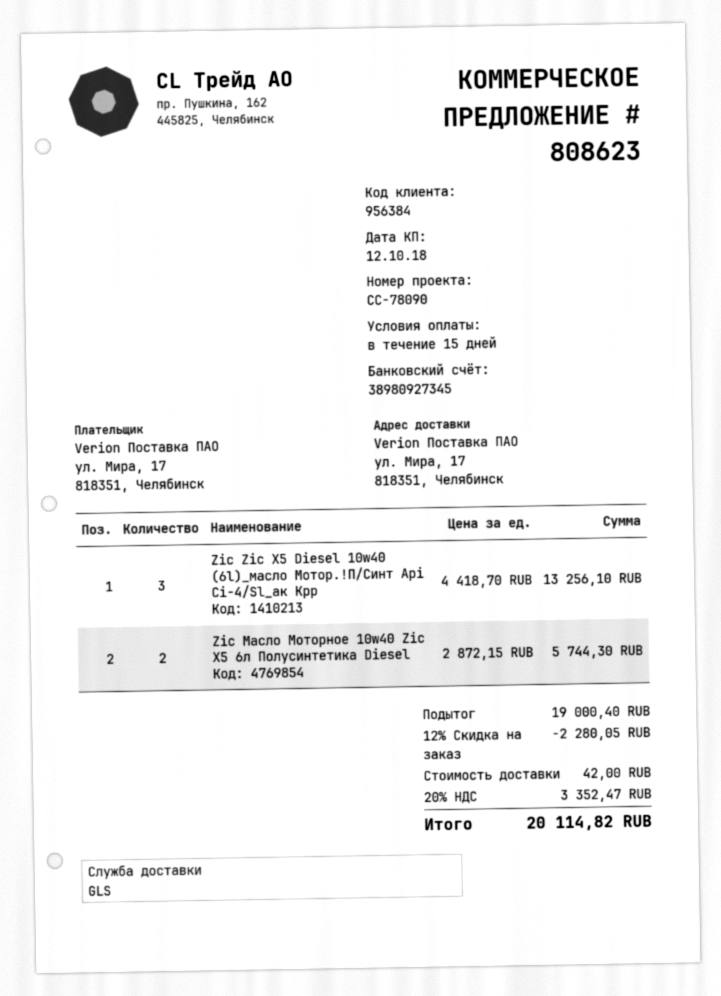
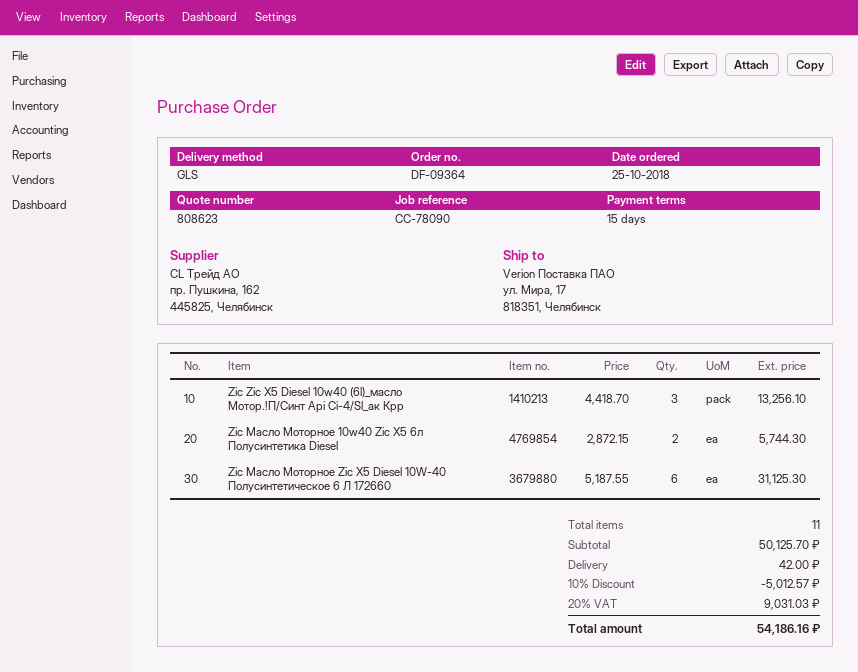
Zic Масло Моторное Zic X5 Diesel 10W-40 Полусинтетическое 6 Л 172660: none -> 6 x 5187.55 = 31125.30
subtotal: 19000.40 -> 50125.70
discount: 12% = 2280.05 -> 10% = 5012.57
tax: 20% = 3352.47 -> 20% = 9031.03
total: 20114.82 -> 54186.16

